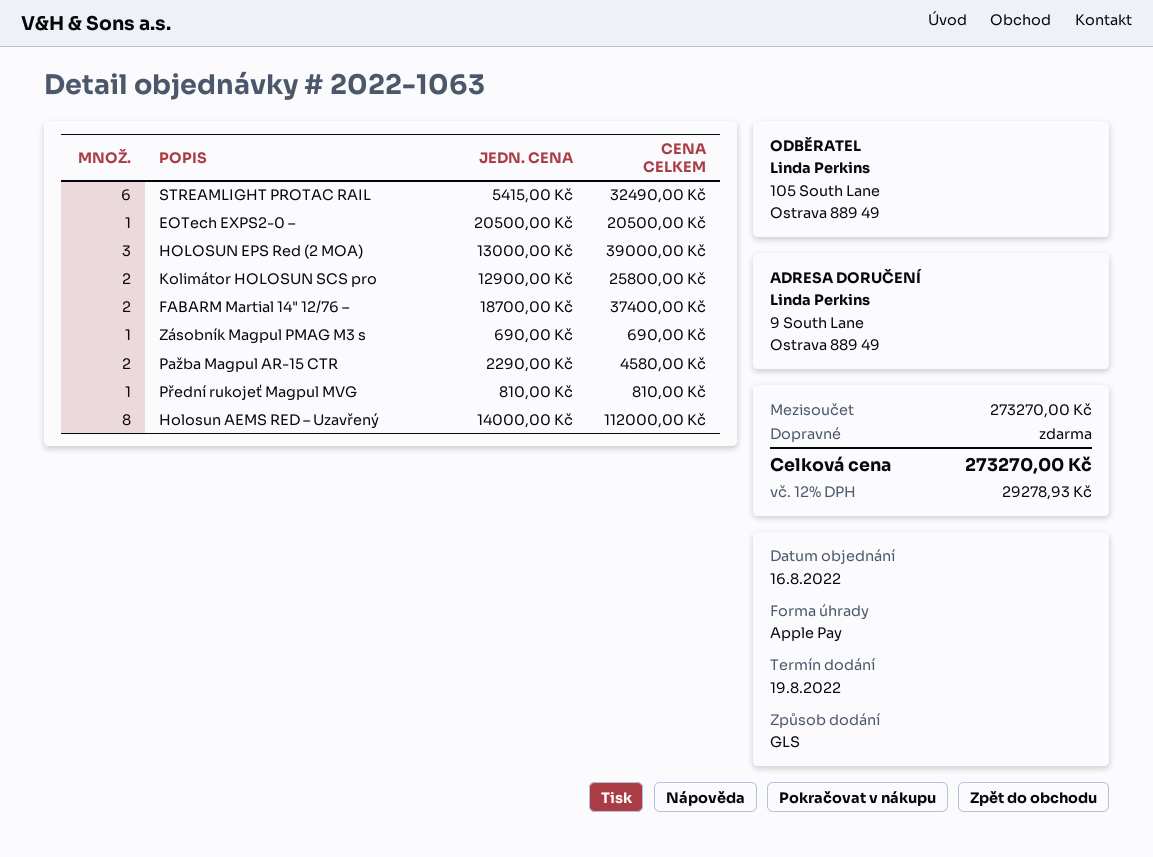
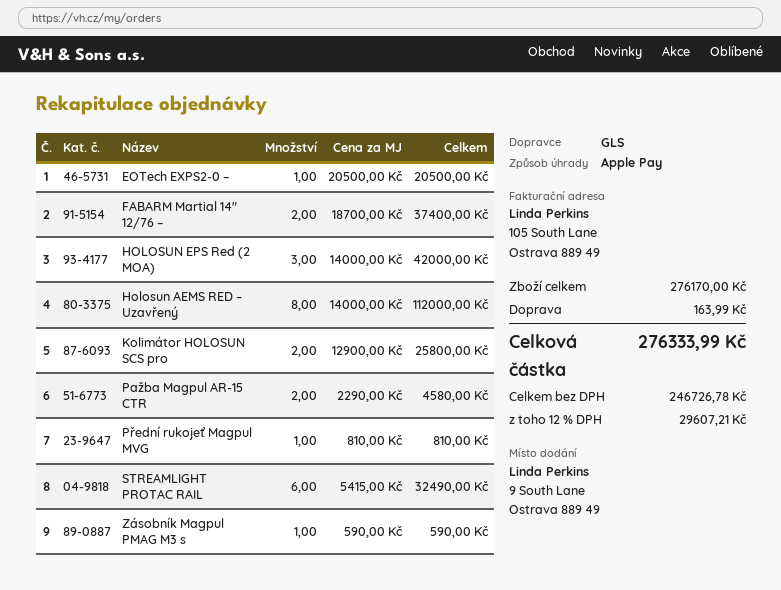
HOLOSUN EPS Red (2 MOA): 3 x 13000.00 = 39000.00 -> 3 x 14000.00 = 42000.00
Zásobník Magpul PMAG M3 s: 1 x 690.00 = 690.00 -> 1 x 590.00 = 590.00
subtotal: 273270.00 -> 276170.00
shipping: 0.00 -> 163.99
tax: 12% = 29278.93 -> 12% = 29607.21
total: 273270.00 -> 276333.99

